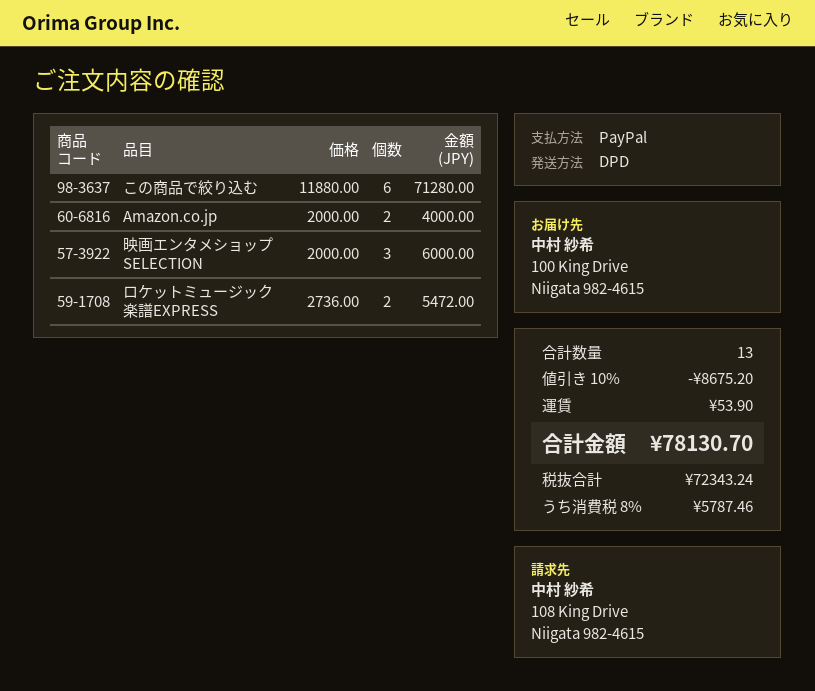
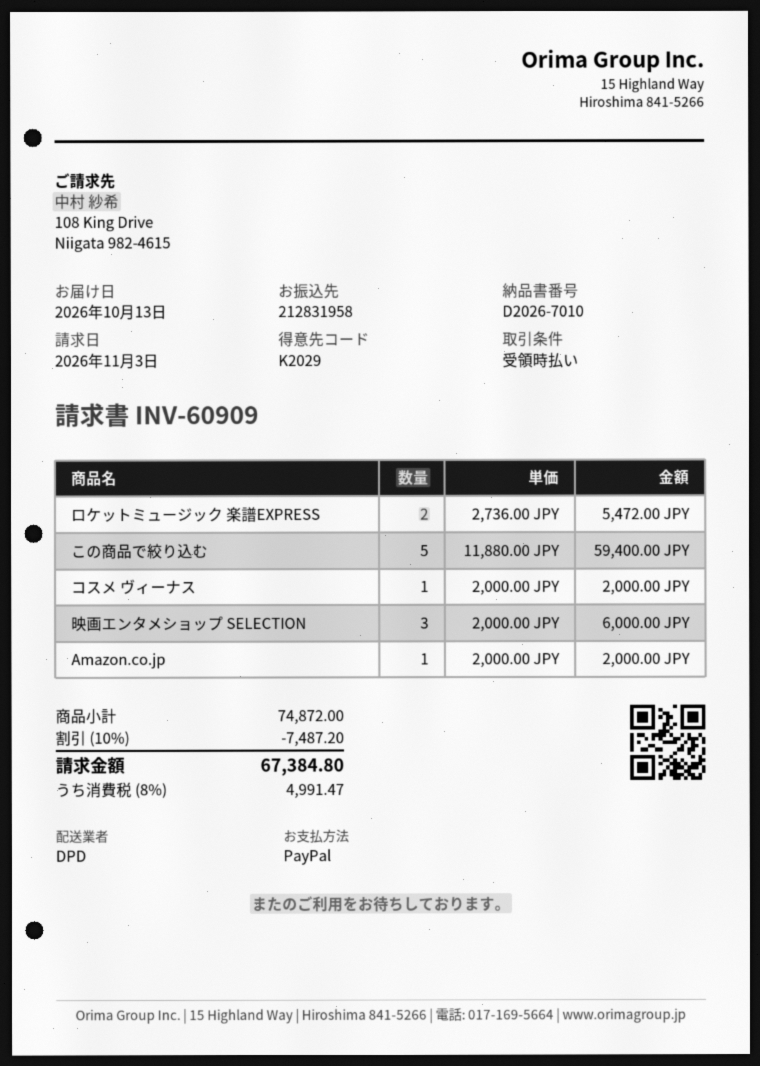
この商品で絞り込む: 6 x 11880.00 = 71280.00 -> 5 x 11880.00 = 59400.00
Amazon.co.jp: 2 x 2000.00 = 4000.00 -> 1 x 2000.00 = 2000.00
コスメ ヴィーナス: none -> 1 x 2000.00 = 2000.00
discount: 10% = 8675.20 -> 10% = 7487.20
shipping: 53.90 -> none
tax: 8% = 5787.46 -> 8% = 4991.47
total: 78130.70 -> 67384.80

